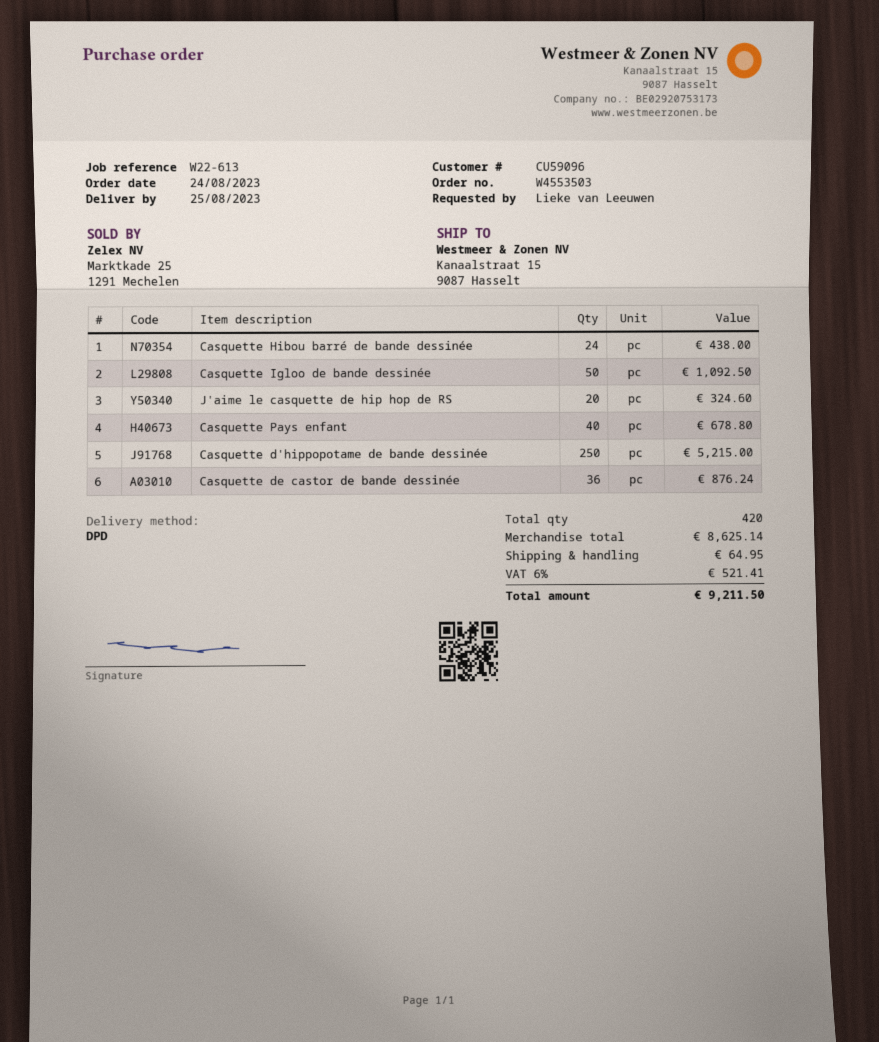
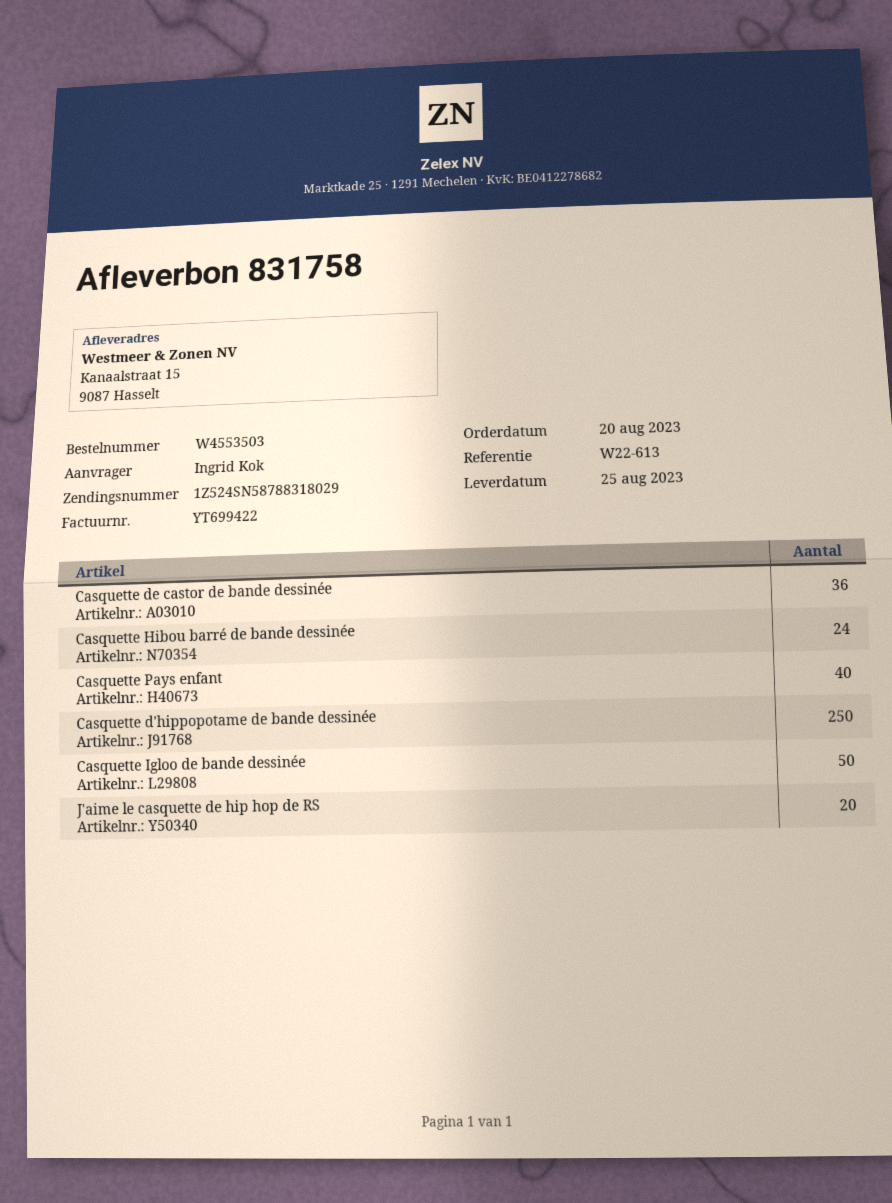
order date: 2023-08-24 -> 2023-08-20
ordered by: Lieke van Leeuwen -> Ingrid Kok

